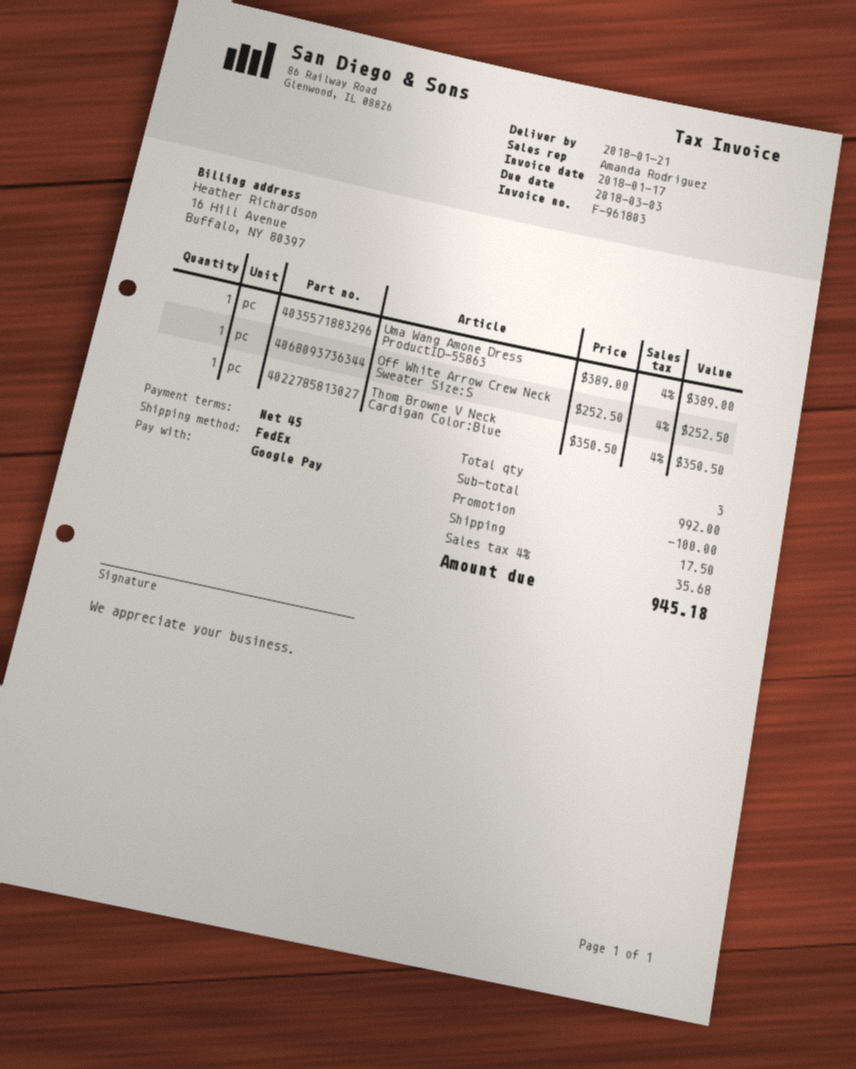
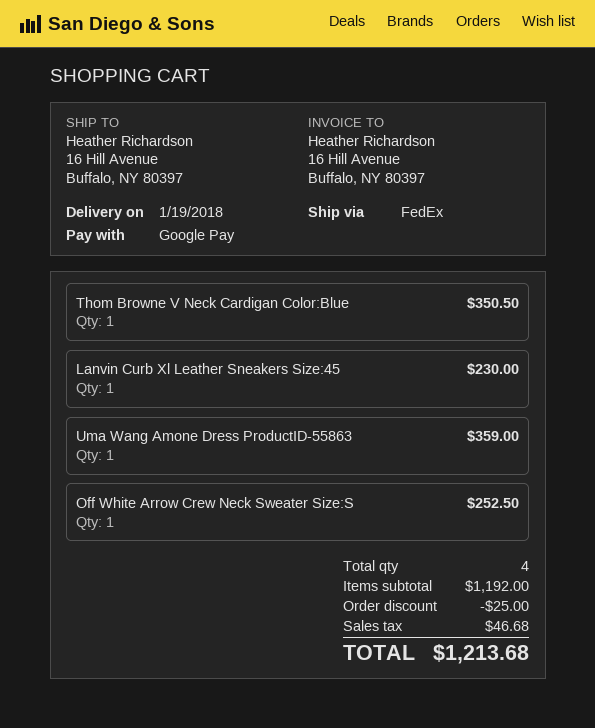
delivery date: 2018-01-21 -> 2018-01-19
Uma Wang Amone Dress ProductID-55863: 1 for 389.00 -> 1 for 359.00
Lanvin Curb Xl Leather Sneakers Size:45: none -> 1 for 230.00
total quantity: 3 -> 4
subtotal: 992.00 -> 1192.00
discount: 100.00 -> 25.00
shipping: 17.50 -> none
tax: 35.68 -> 46.68
total: 945.18 -> 1213.68

